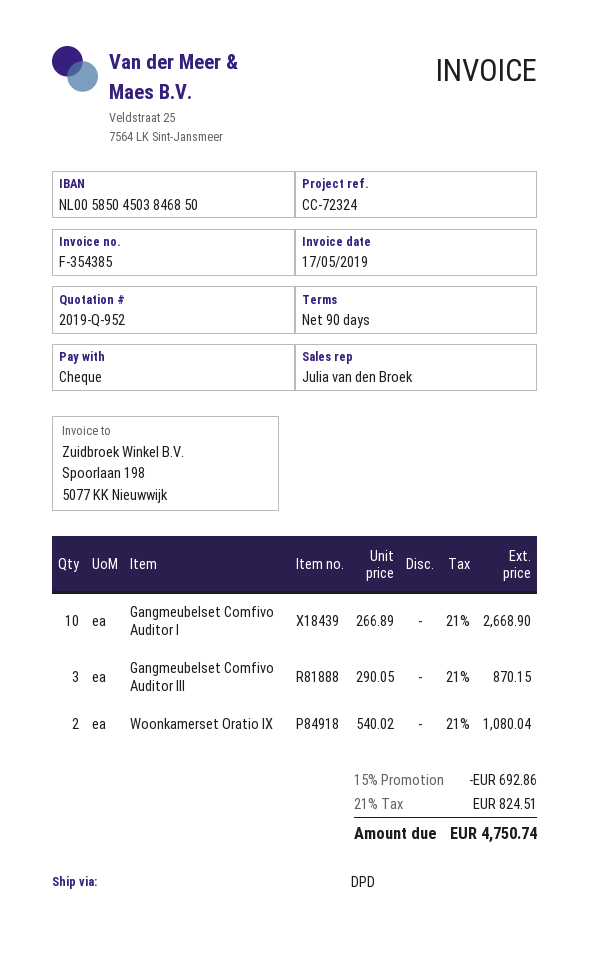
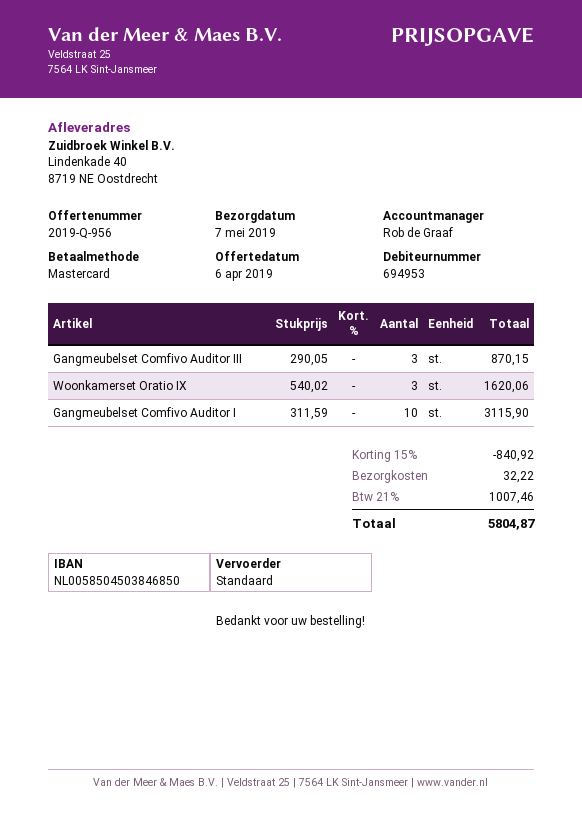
quote number: 2019-Q-952 -> 2019-Q-956
sales rep: Julia van den Broek -> Rob de Graaf
payment method: cheque -> Mastercard
shipping method: DPD -> standard
Gangmeubelset Comfivo Auditor I: 10 x 266.89 = 2668.90 -> 10 x 311.59 = 3115.90
Woonkamerset Oratio IX: 2 x 540.02 = 1080.04 -> 3 x 540.02 = 1620.06
discount: 15% = 692.86 -> 15% = 840.92
shipping: none -> 32.22
tax: 21% = 824.51 -> 21% = 1007.46
total: 4750.74 -> 5804.87

